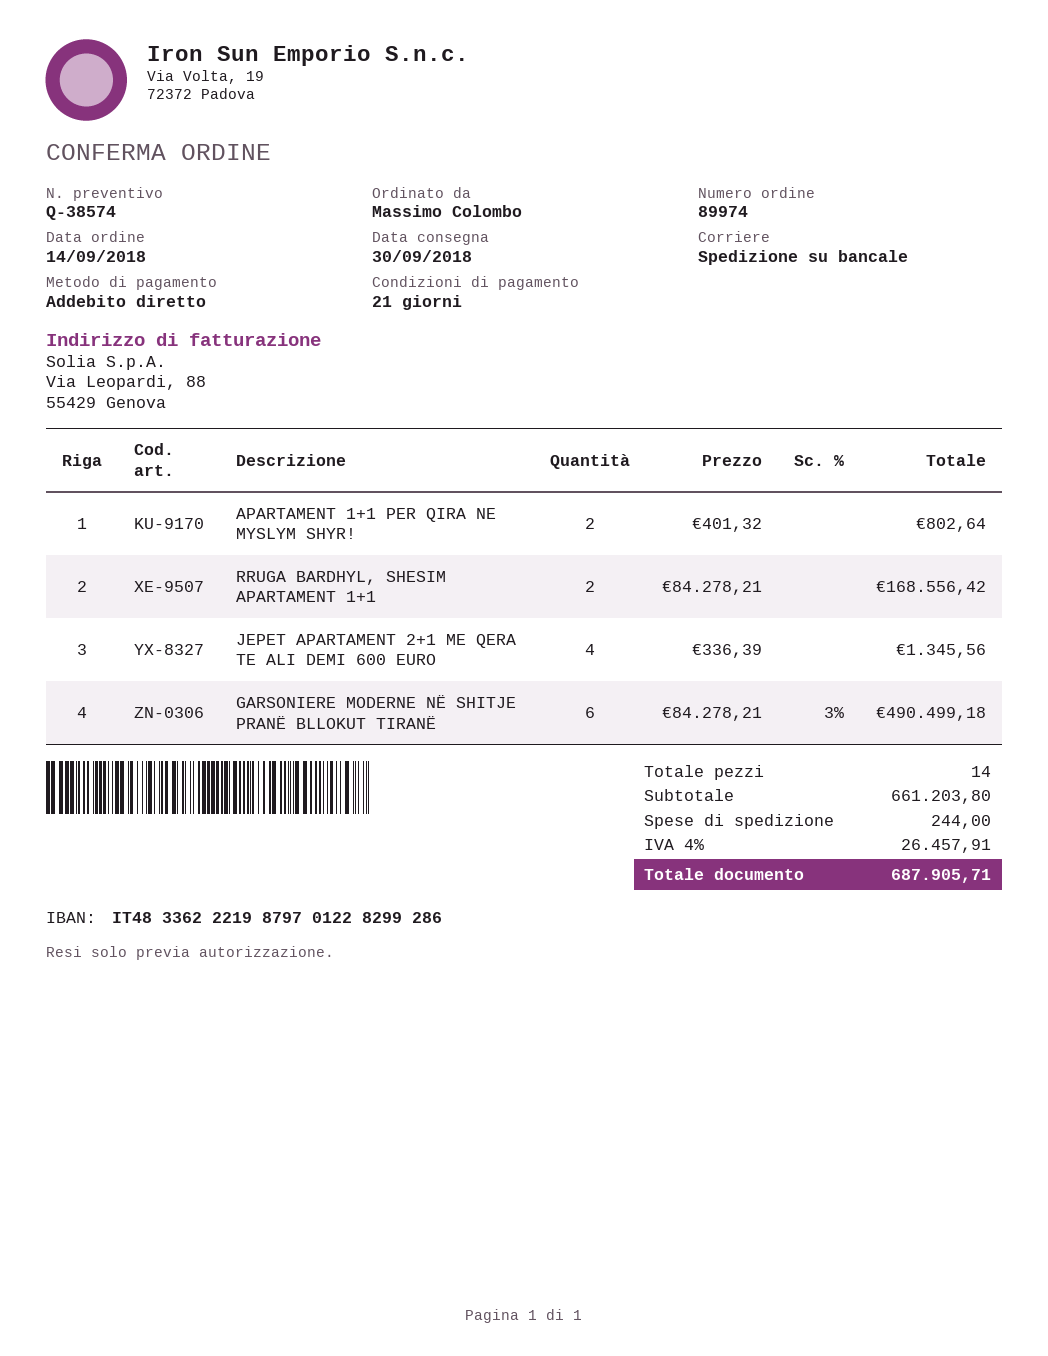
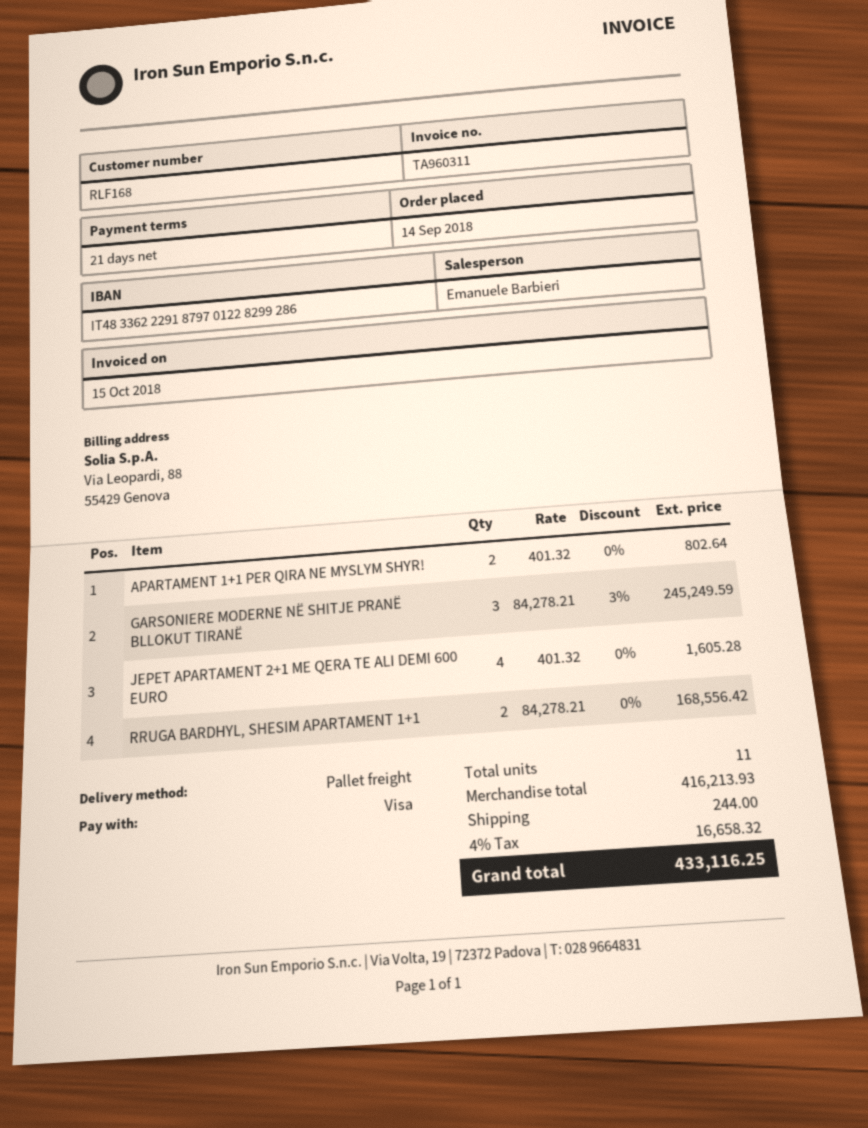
payment method: direct debit -> Visa
bank account: IT4833622219879701228299286 -> IT4833622291879701228299286
JEPET APARTAMENT 2+1 ME QERA TE ALI DEMI 600 EURO: 4 x 336.39 = 1345.56 -> 4 x 401.32 = 1605.28
GARSONIERE MODERNE NË SHITJE PRANË BLLOKUT TIRANË: 6 x 84278.21 - 3% = 490499.18 -> 3 x 84278.21 - 3% = 245249.59
total quantity: 14 -> 11
subtotal: 661203.80 -> 416213.93
tax: 4% = 26457.91 -> 4% = 16658.32
total: 687905.71 -> 433116.25

